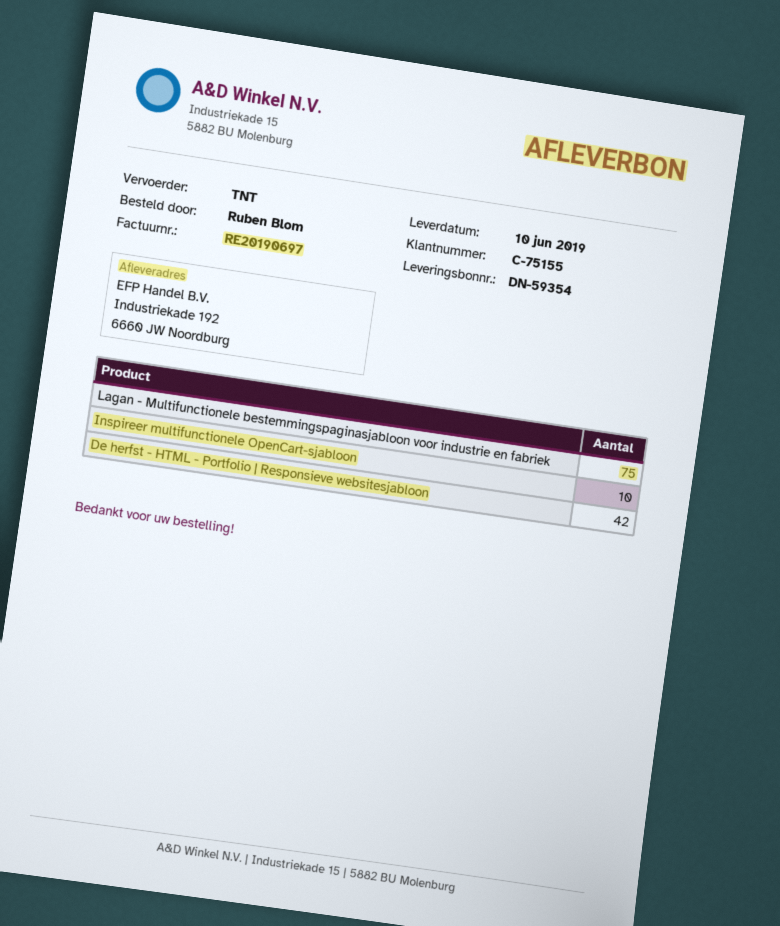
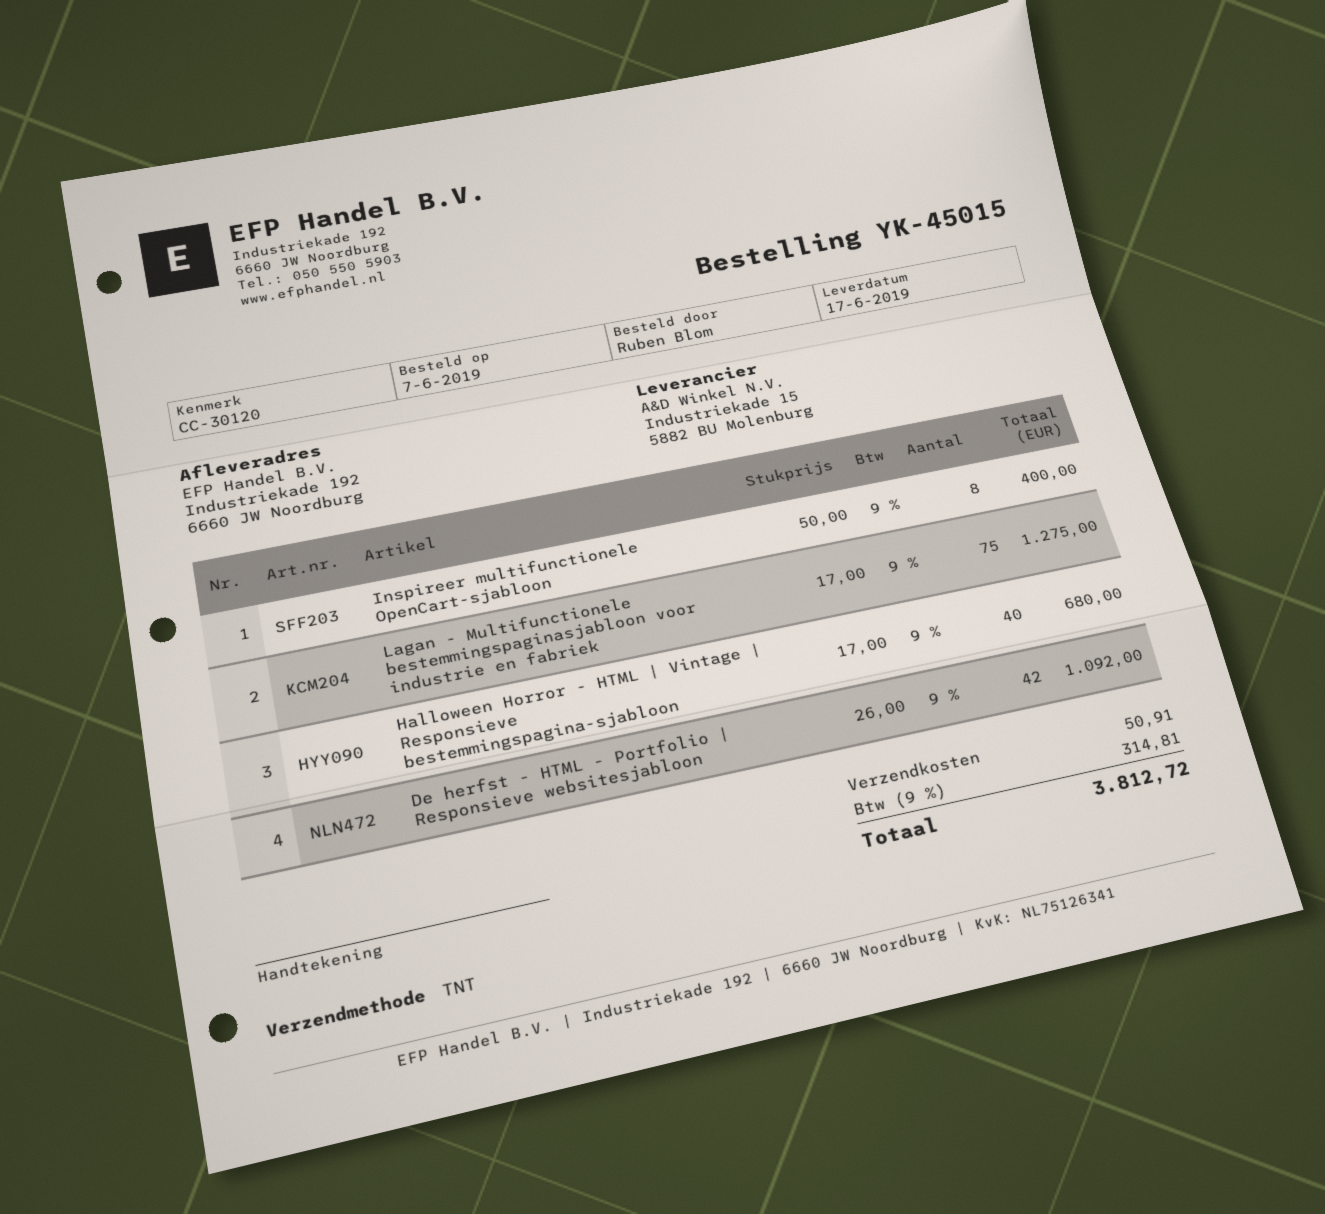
delivery date: 2019-06-10 -> 2019-06-17
Inspireer multifunctionele OpenCart-sjabloon: 10 -> 8
Halloween Horror - HTML | Vintage | Responsieve bestemmingspagina-sjabloon: none -> 40

